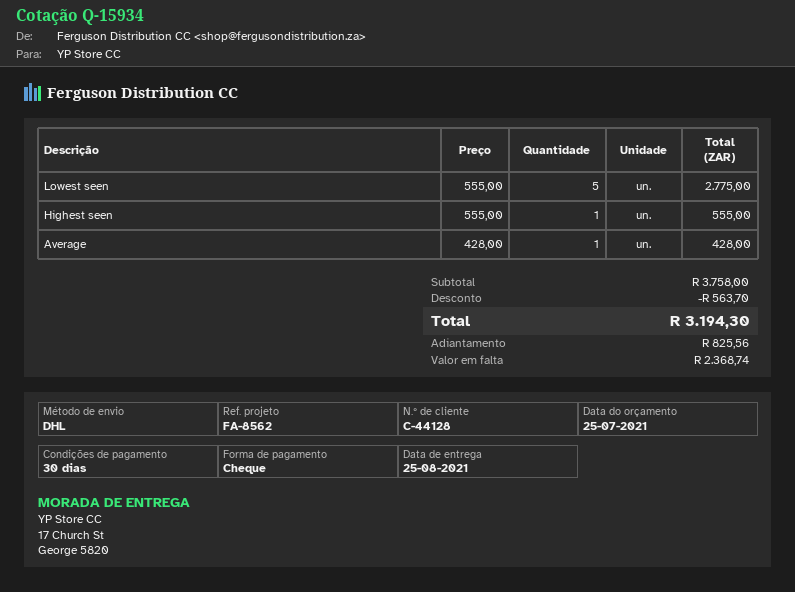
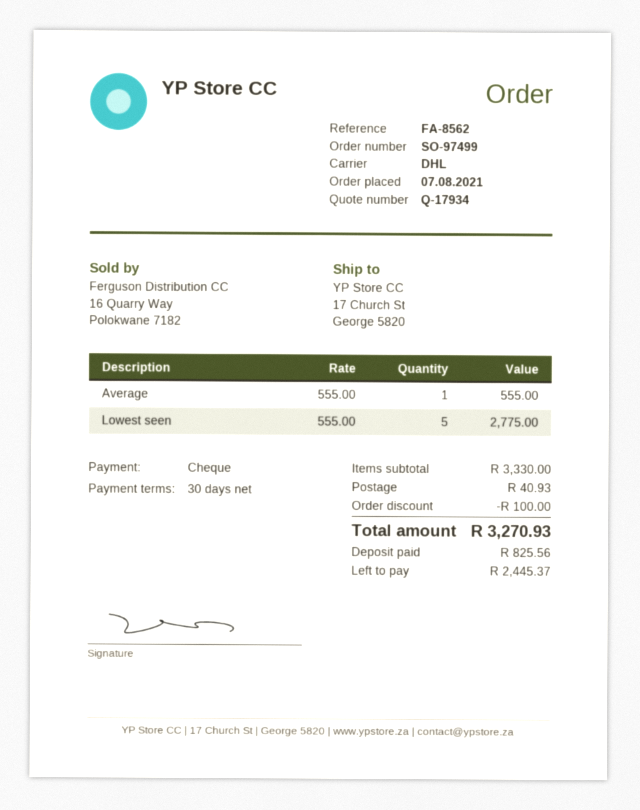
quote number: Q-15934 -> Q-17934
Highest seen: 1 x 555.00 = 555.00 -> none
Average: 1 x 428.00 = 428.00 -> 1 x 555.00 = 555.00
subtotal: 3758.00 -> 3330.00
discount: 563.70 -> 100.00
shipping: none -> 40.93
total: 3194.30 -> 3270.93
balance: 2368.74 -> 2445.37

